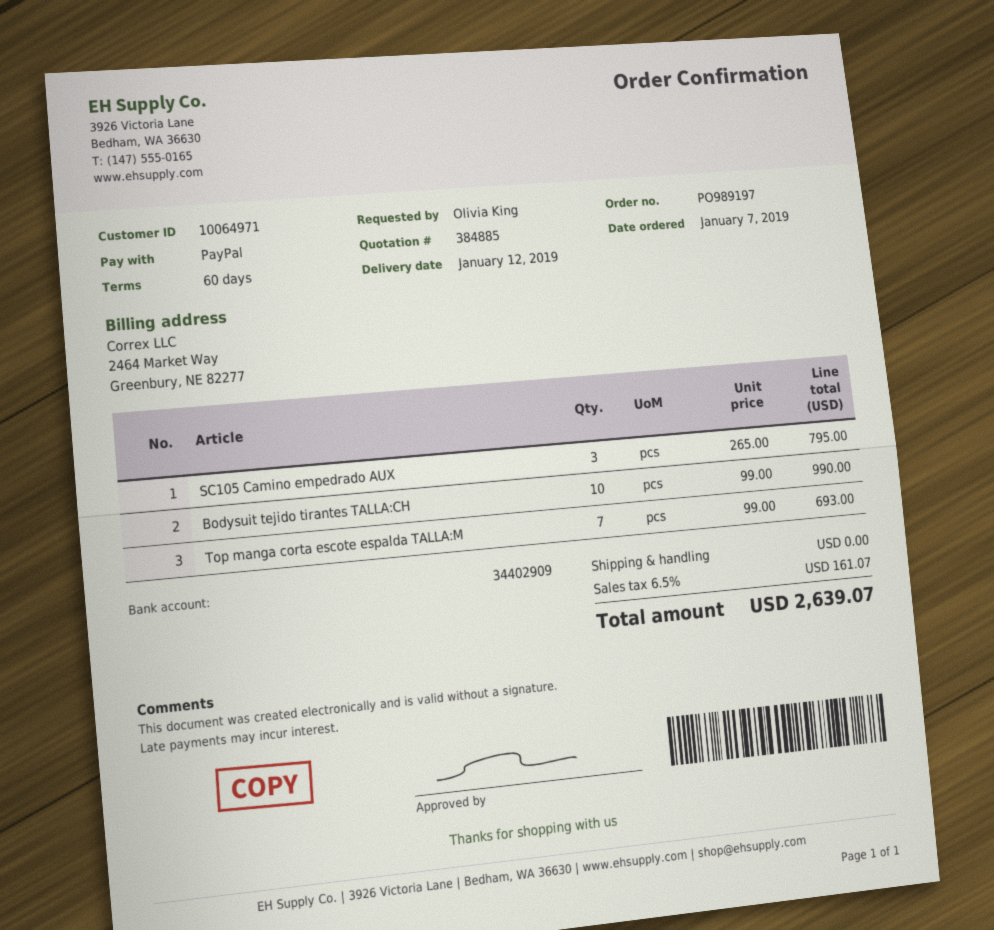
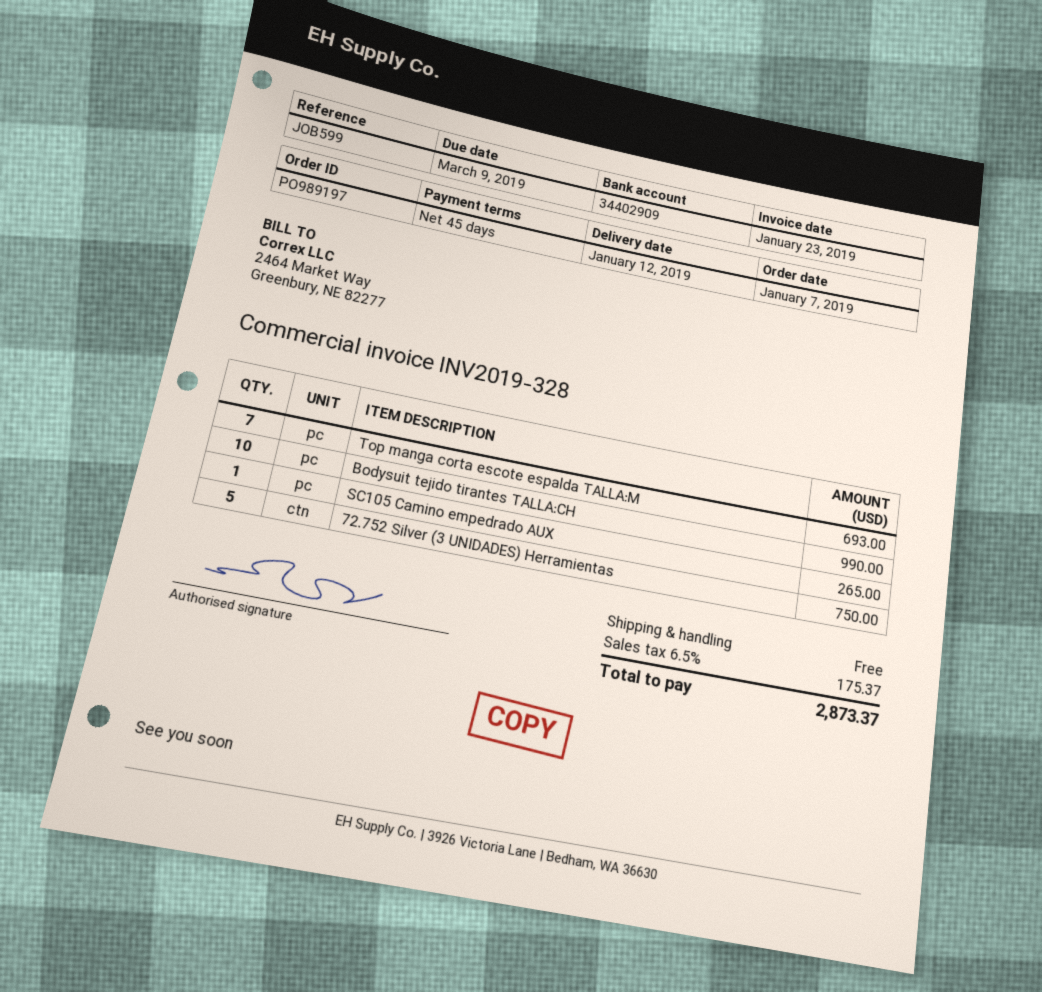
payment terms: 60 days -> 45 days
SC105 Camino empedrado AUX: 3 for 795.00 -> 1 for 265.00
72.752 Silver (3 UNIDADES) Herramientas: none -> 5 for 750.00
tax: 6.5% = 161.07 -> 6.5% = 175.37
total: 2639.07 -> 2873.37

